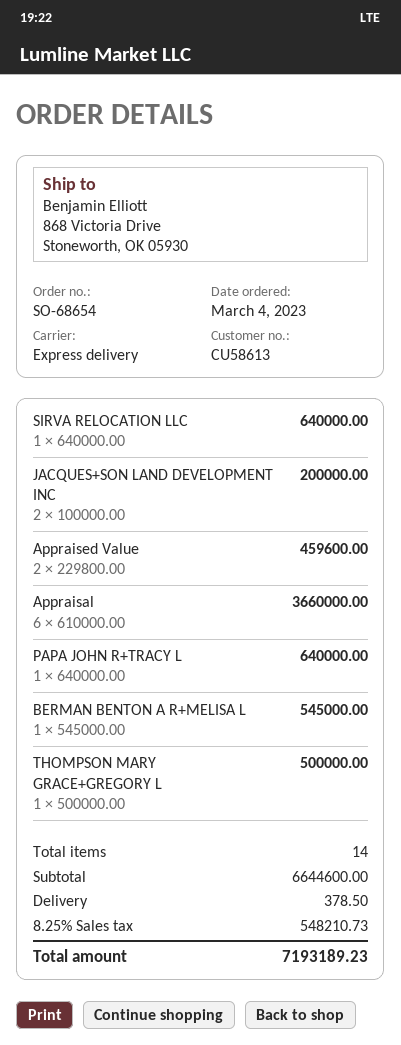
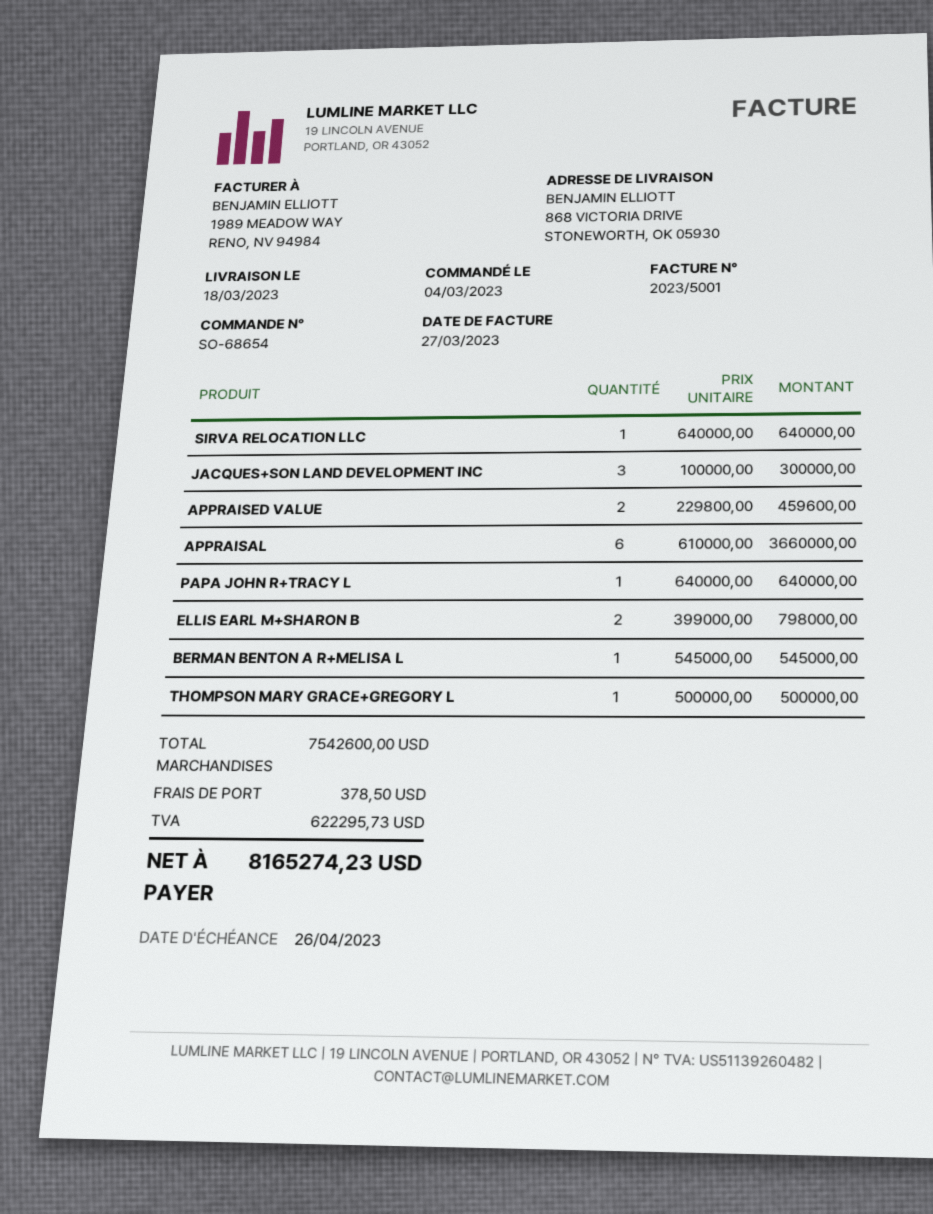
JACQUES+SON LAND DEVELOPMENT INC: 2 x 100000.00 = 200000.00 -> 3 x 100000.00 = 300000.00
ELLIS EARL M+SHARON B: none -> 2 x 399000.00 = 798000.00
subtotal: 6644600.00 -> 7542600.00
tax: 548210.73 -> 622295.73
total: 7193189.23 -> 8165274.23

